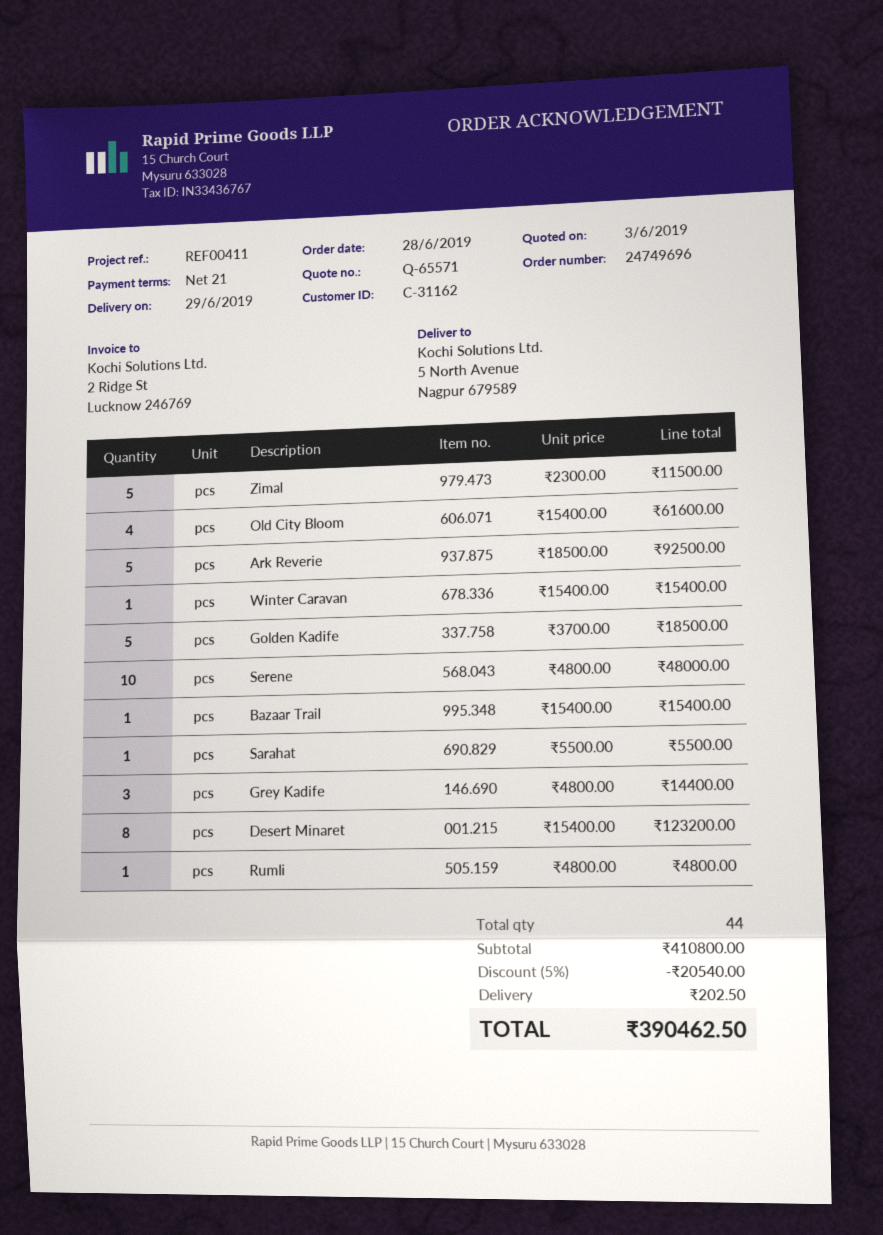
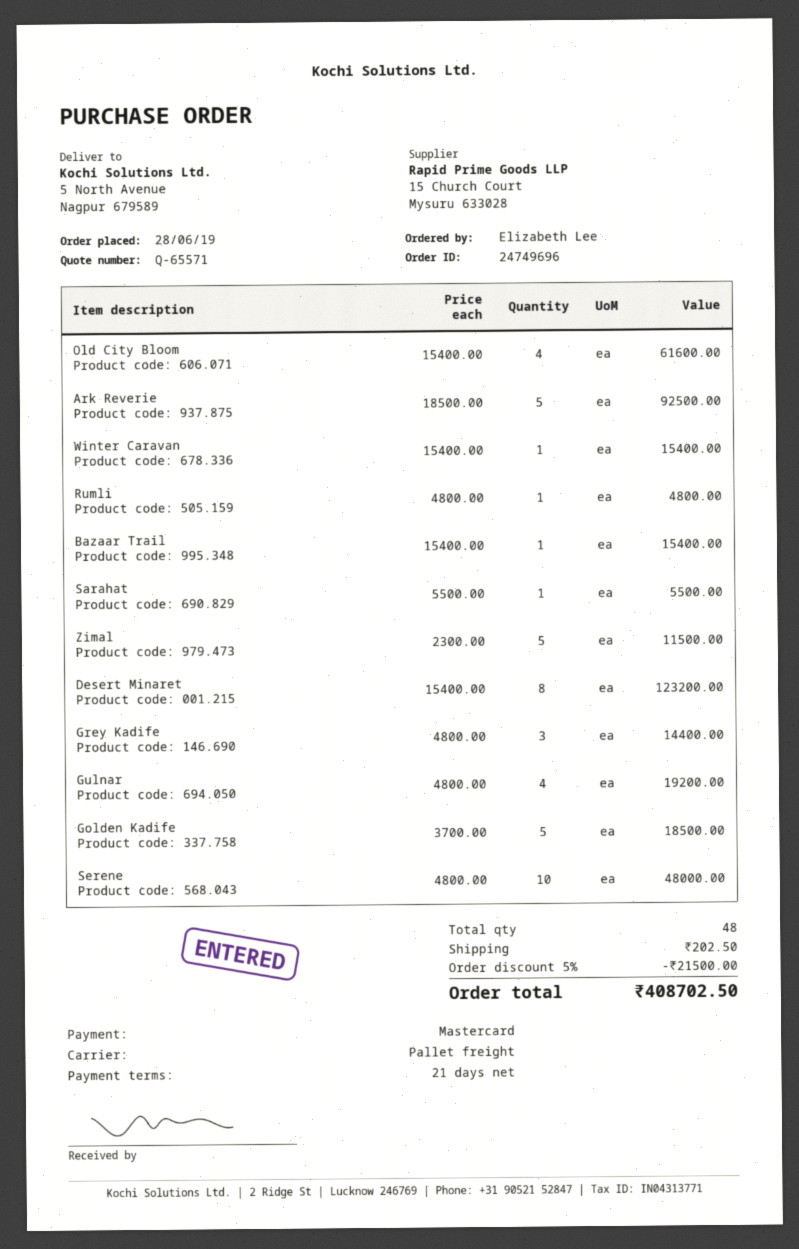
Gulnar: none -> 4 x 4800.00 = 19200.00
total quantity: 44 -> 48
discount: 5% = 20540.00 -> 5% = 21500.00
total: 390462.50 -> 408702.50

